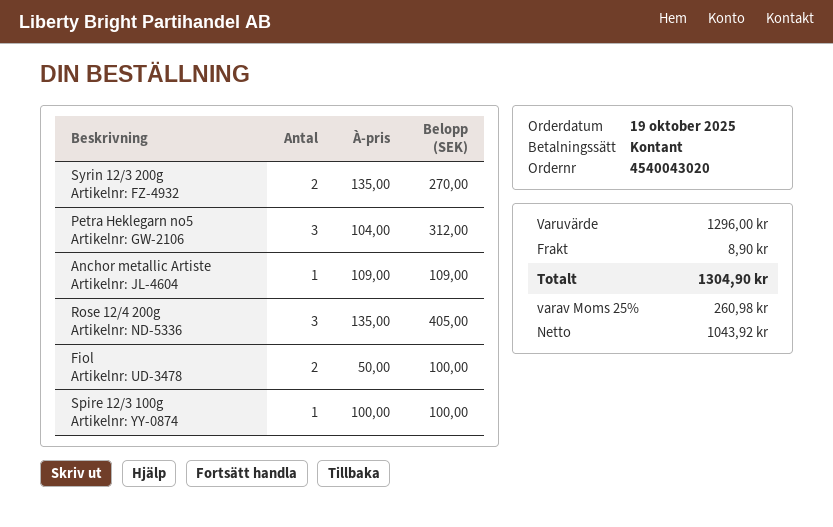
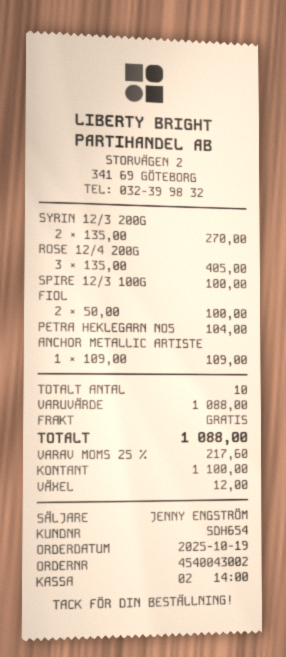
order number: 4540043020 -> 4540043002
Petra Heklegarn no5: 3 x 104.00 = 312.00 -> 1 x 104.00 = 104.00
subtotal: 1296.00 -> 1088.00
shipping: 8.90 -> 0.00
tax: 25% = 260.98 -> 25% = 217.60
total: 1304.90 -> 1088.00

